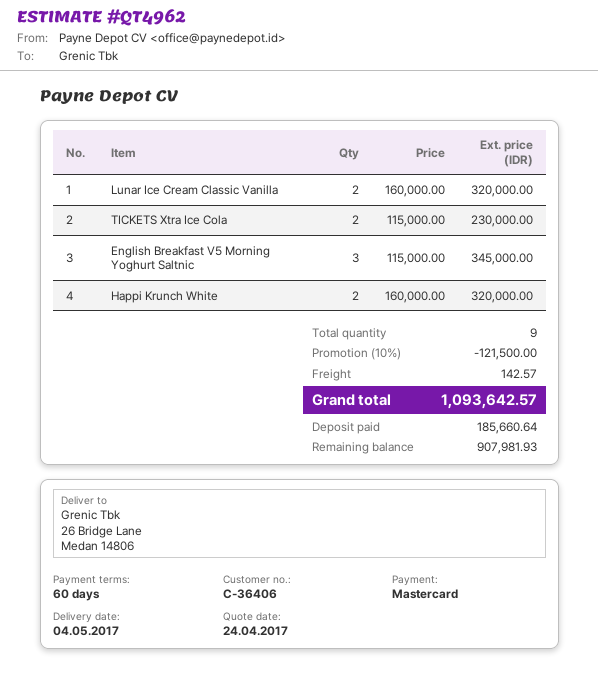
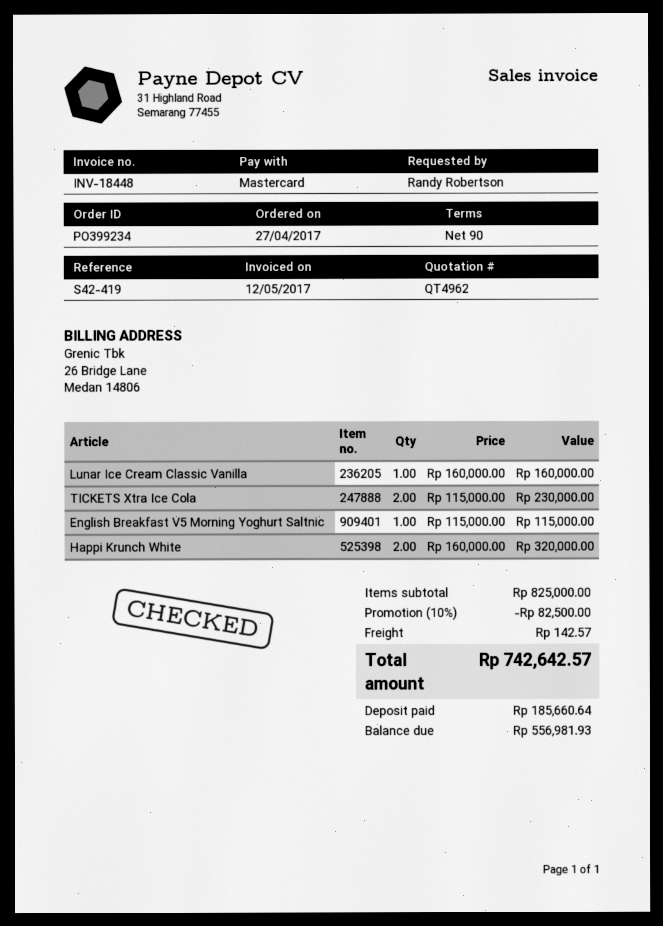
payment terms: 60 days -> 90 days
Lunar Ice Cream Classic Vanilla: 2 x 160000.00 = 320000.00 -> 1 x 160000.00 = 160000.00
English Breakfast V5 Morning Yoghurt Saltnic: 3 x 115000.00 = 345000.00 -> 1 x 115000.00 = 115000.00
discount: 10% = 121500.00 -> 10% = 82500.00
total: 1093642.57 -> 742642.57
balance: 907981.93 -> 556981.93

